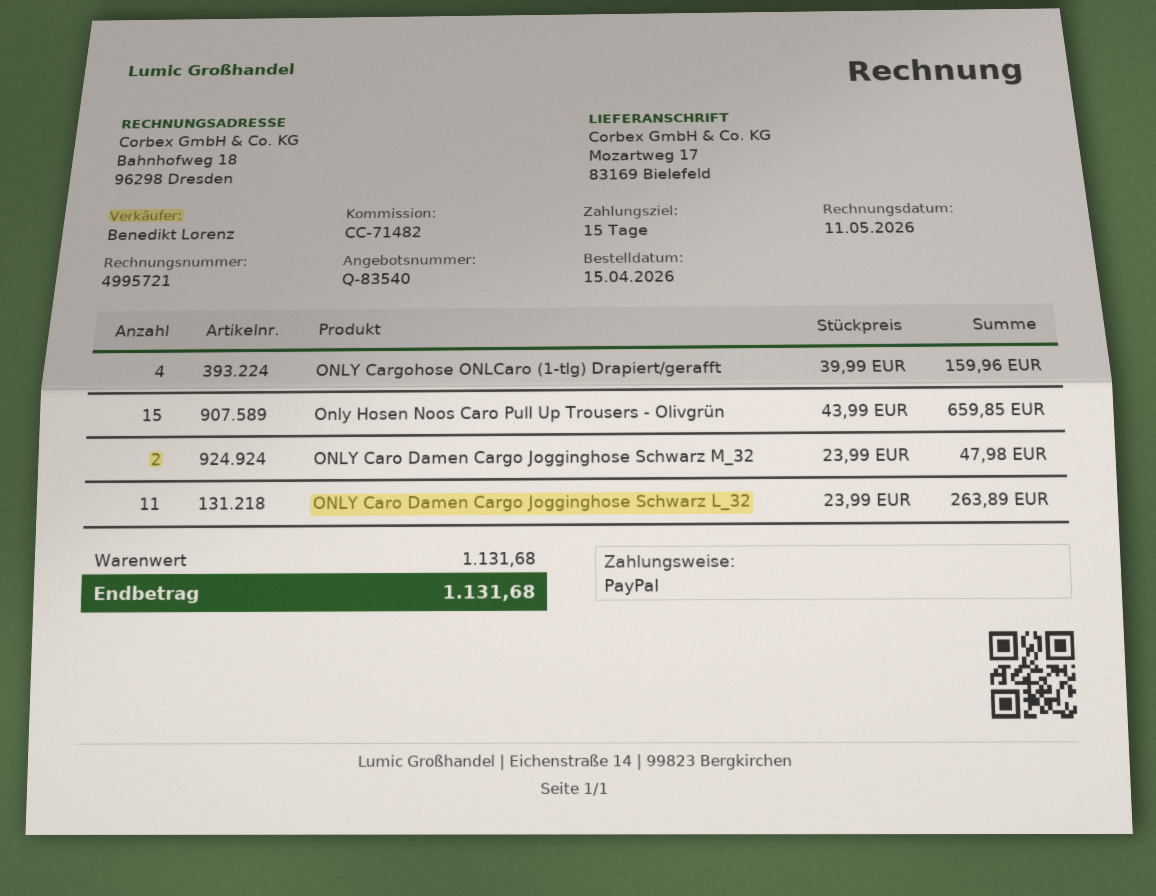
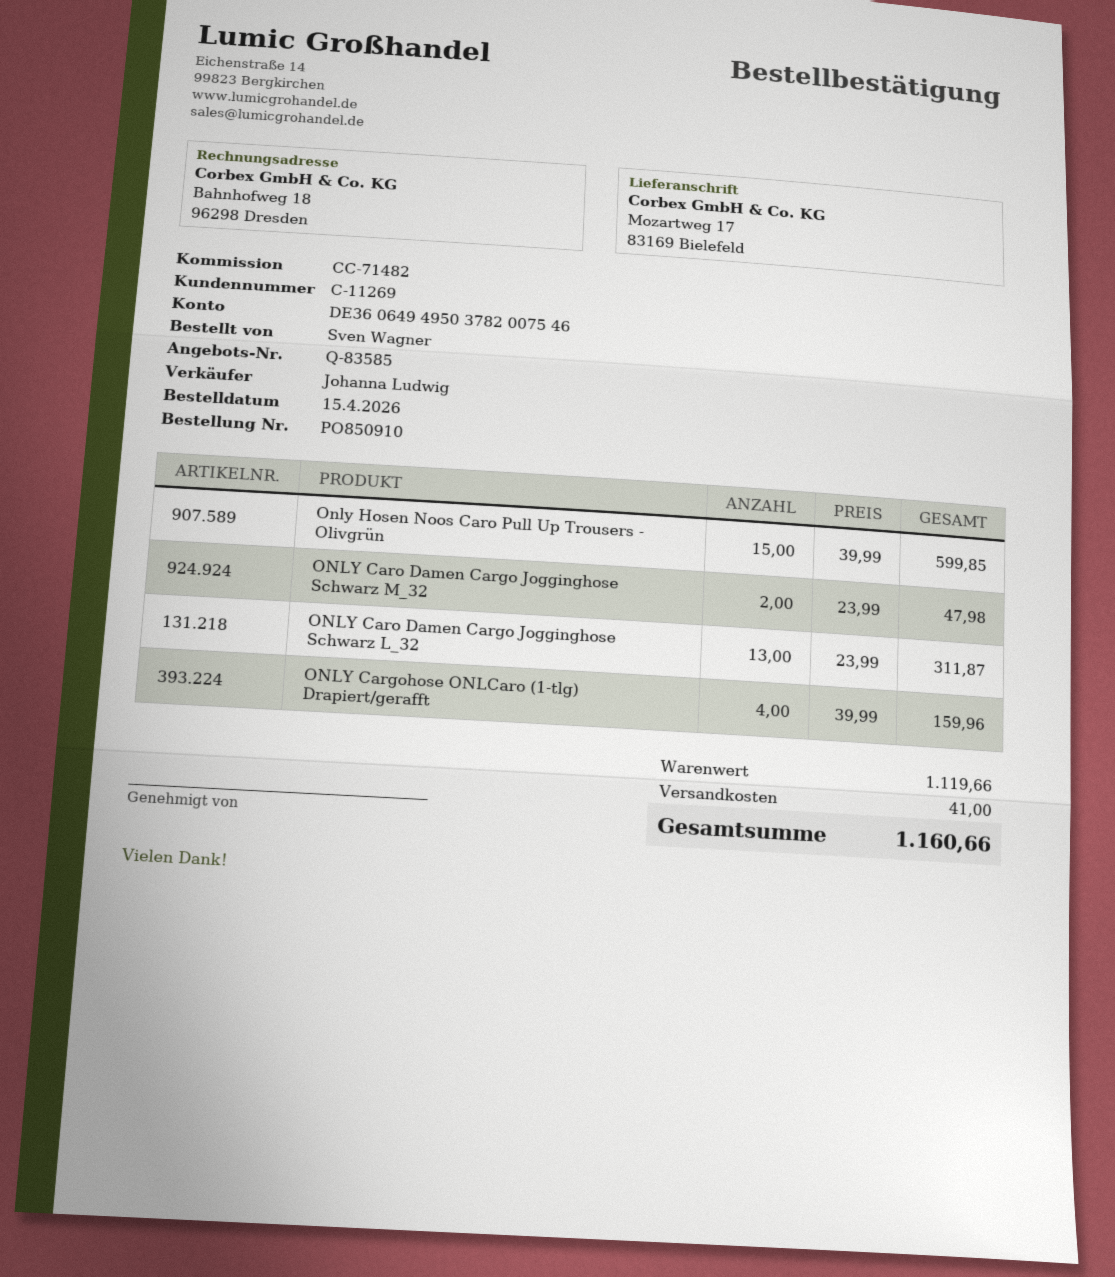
quote number: Q-83540 -> Q-83585
sales rep: Benedikt Lorenz -> Johanna Ludwig
Only Hosen Noos Caro Pull Up Trousers - Olivgrün: 15 x 43.99 = 659.85 -> 15 x 39.99 = 599.85
ONLY Caro Damen Cargo Jogginghose Schwarz L_32: 11 x 23.99 = 263.89 -> 13 x 23.99 = 311.87
subtotal: 1131.68 -> 1119.66
shipping: none -> 41.00
total: 1131.68 -> 1160.66

